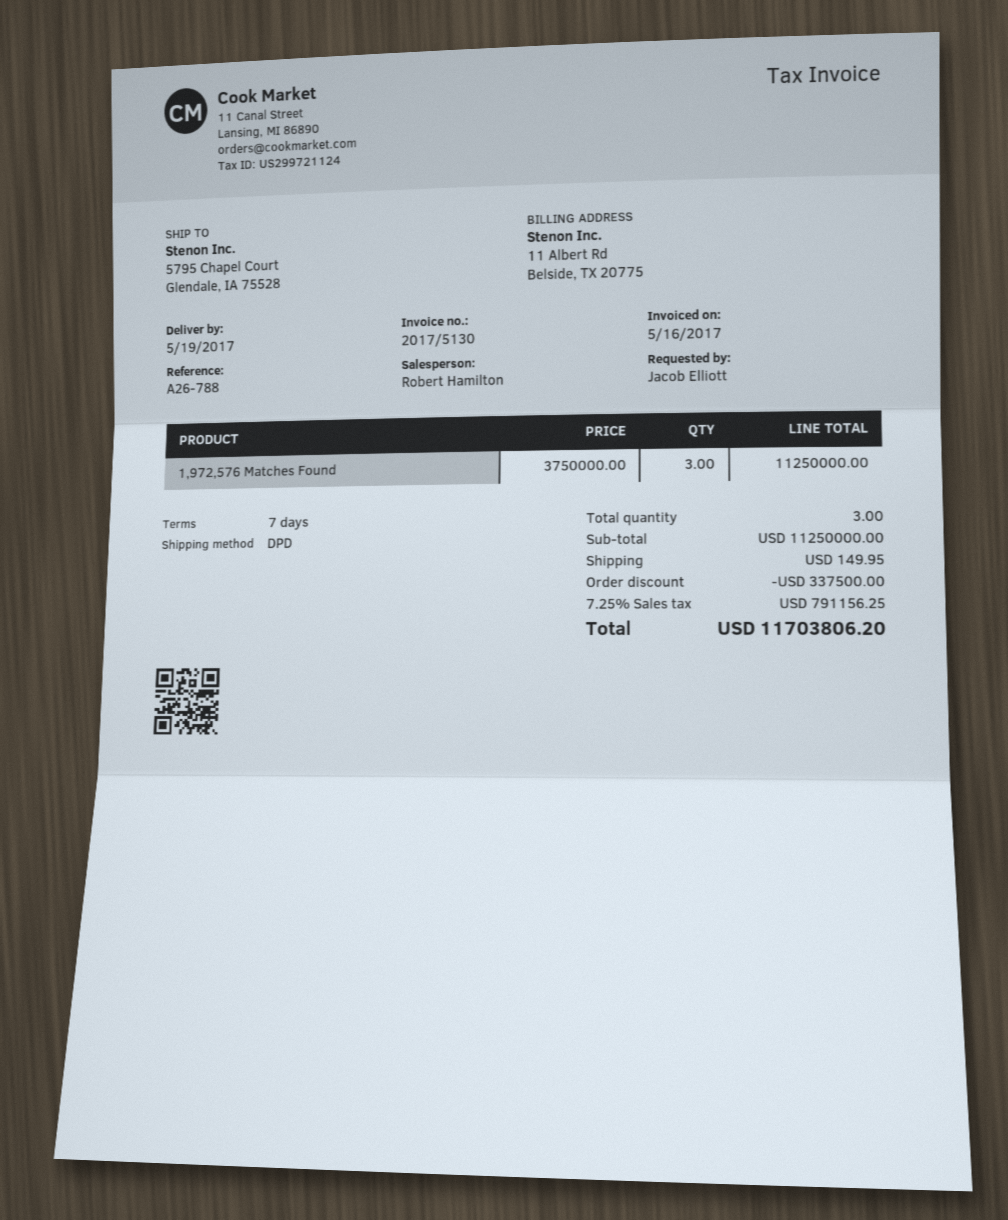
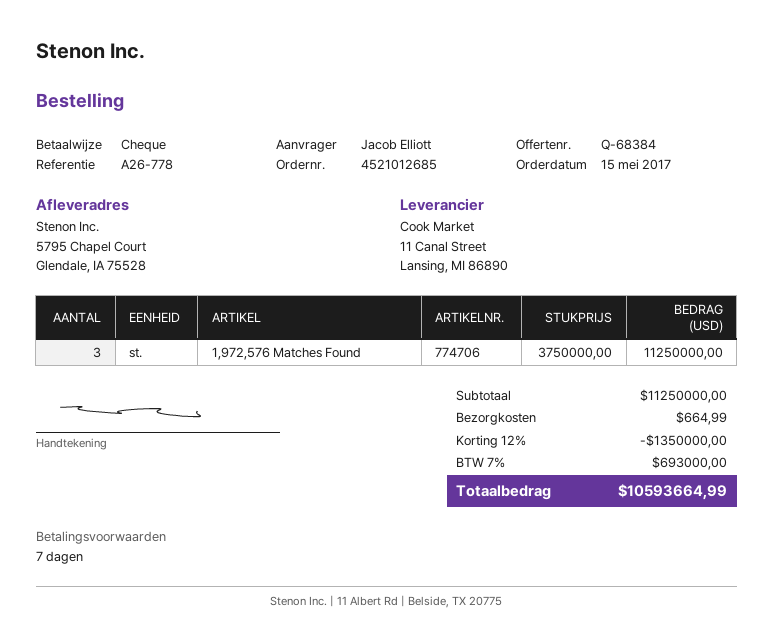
reference: A26-788 -> A26-778
discount: 337500.00 -> 1350000.00
shipping: 149.95 -> 664.99
tax: 7.25% = 791156.25 -> 7% = 693000.00
total: 11703806.20 -> 10593664.99

